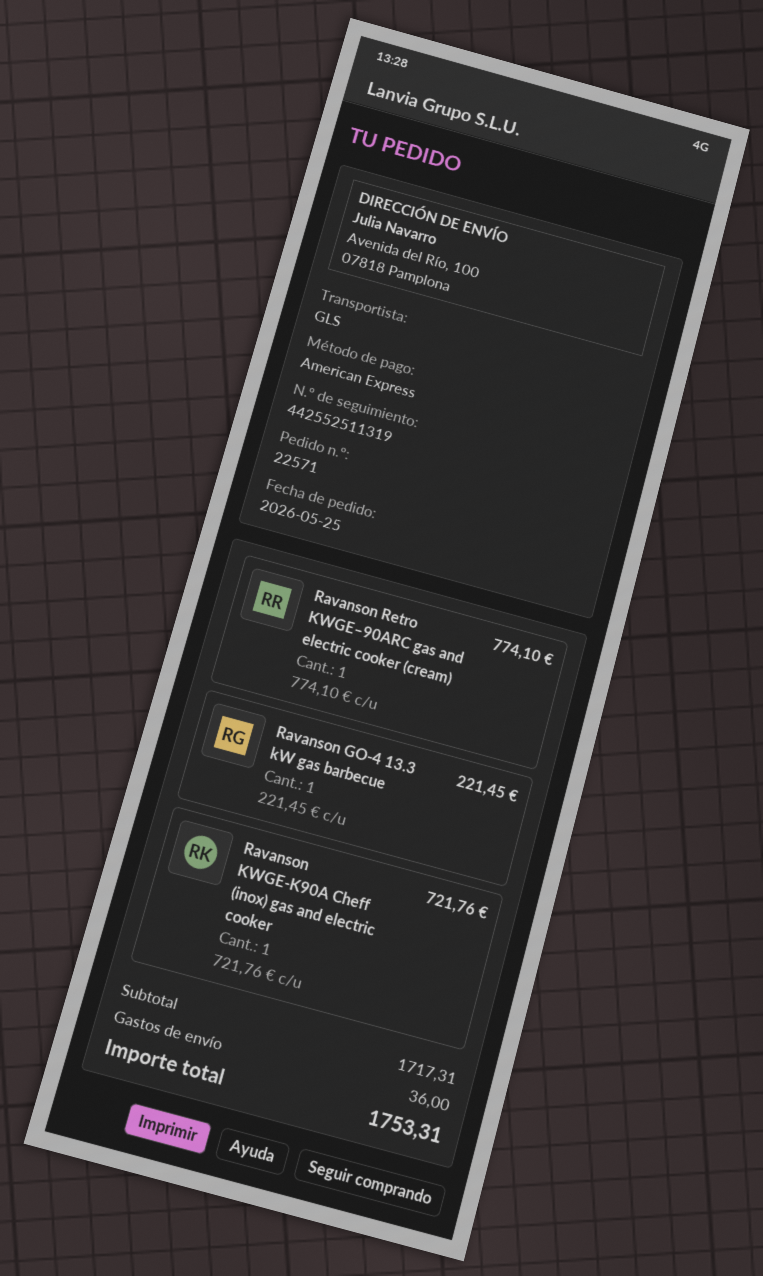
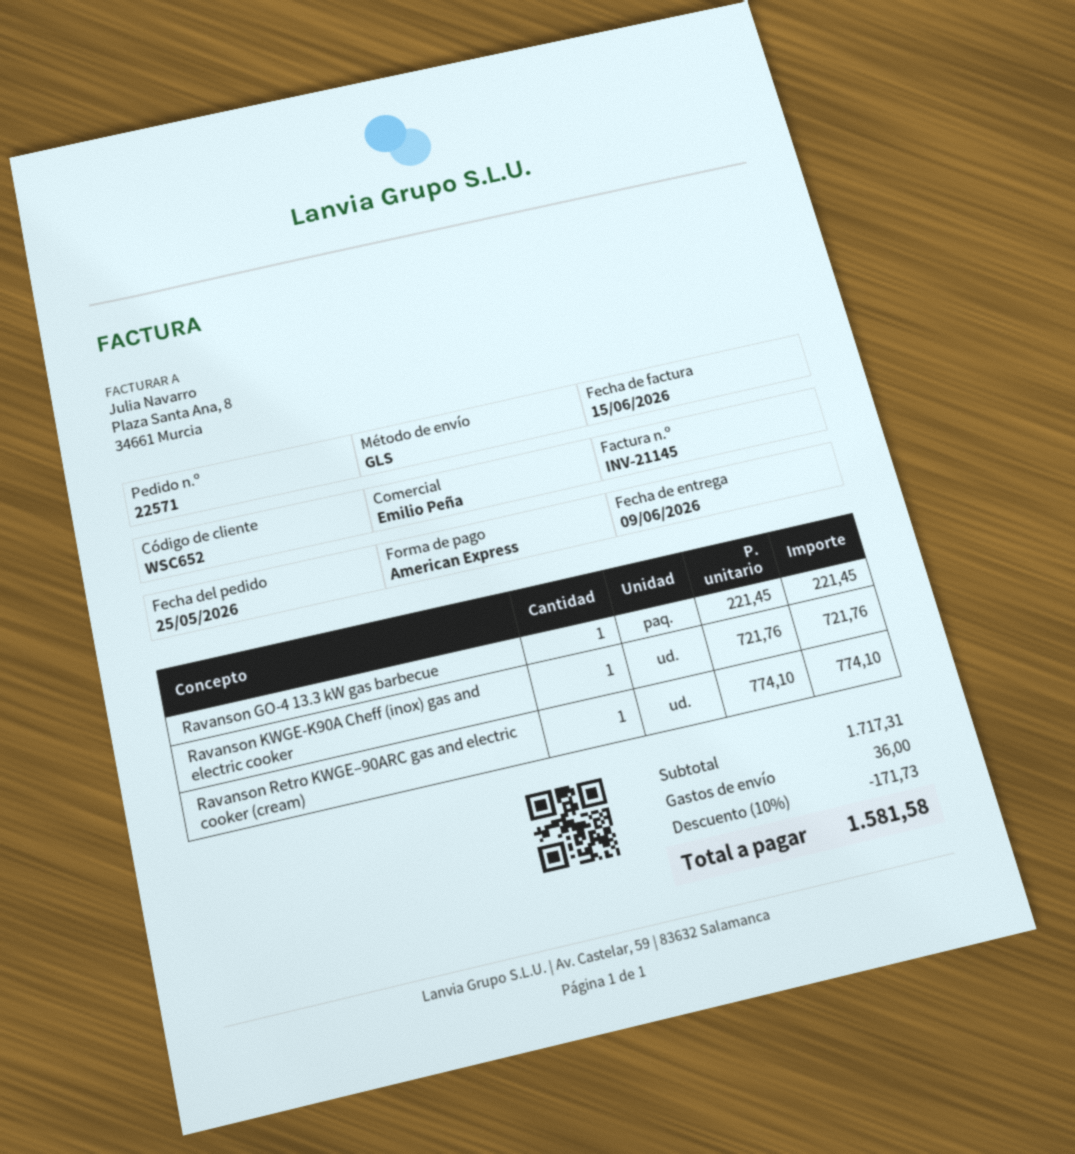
discount: none -> 10% = 171.73
total: 1753.31 -> 1581.58

